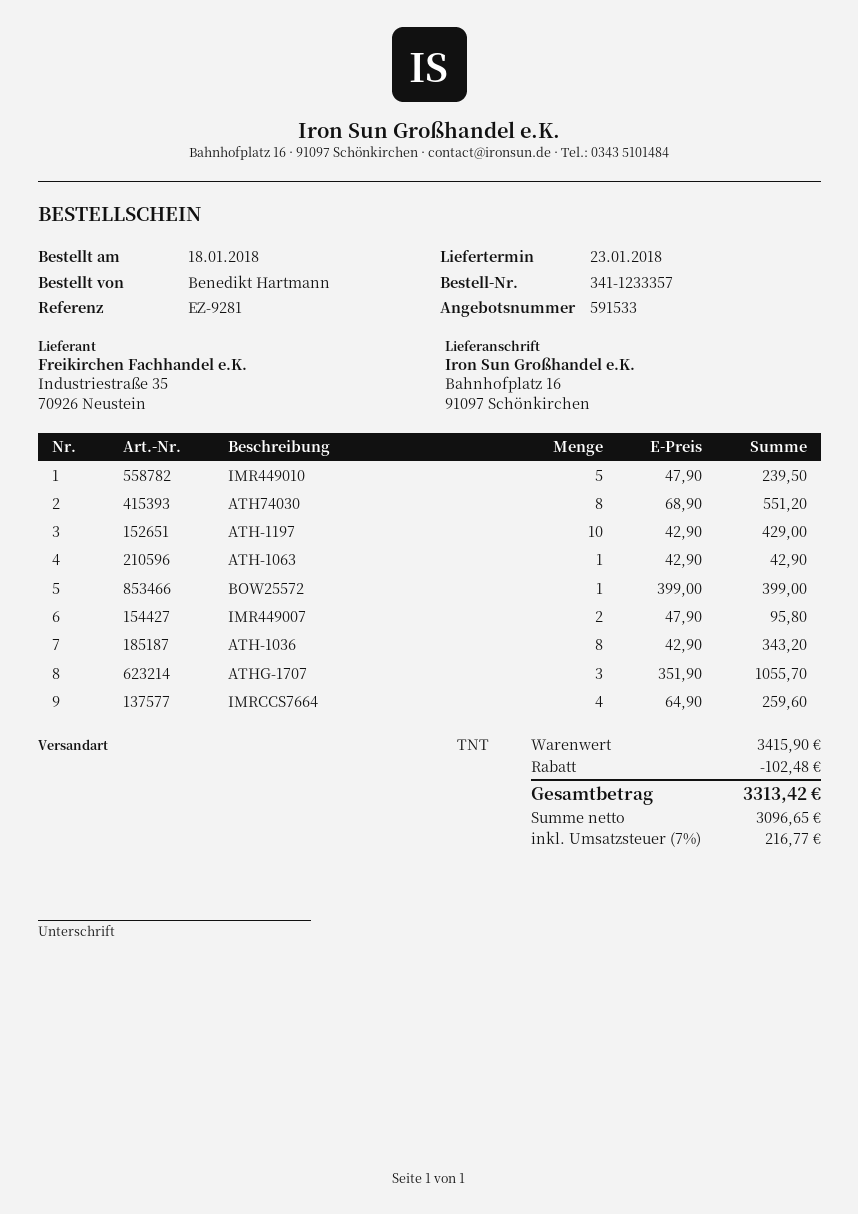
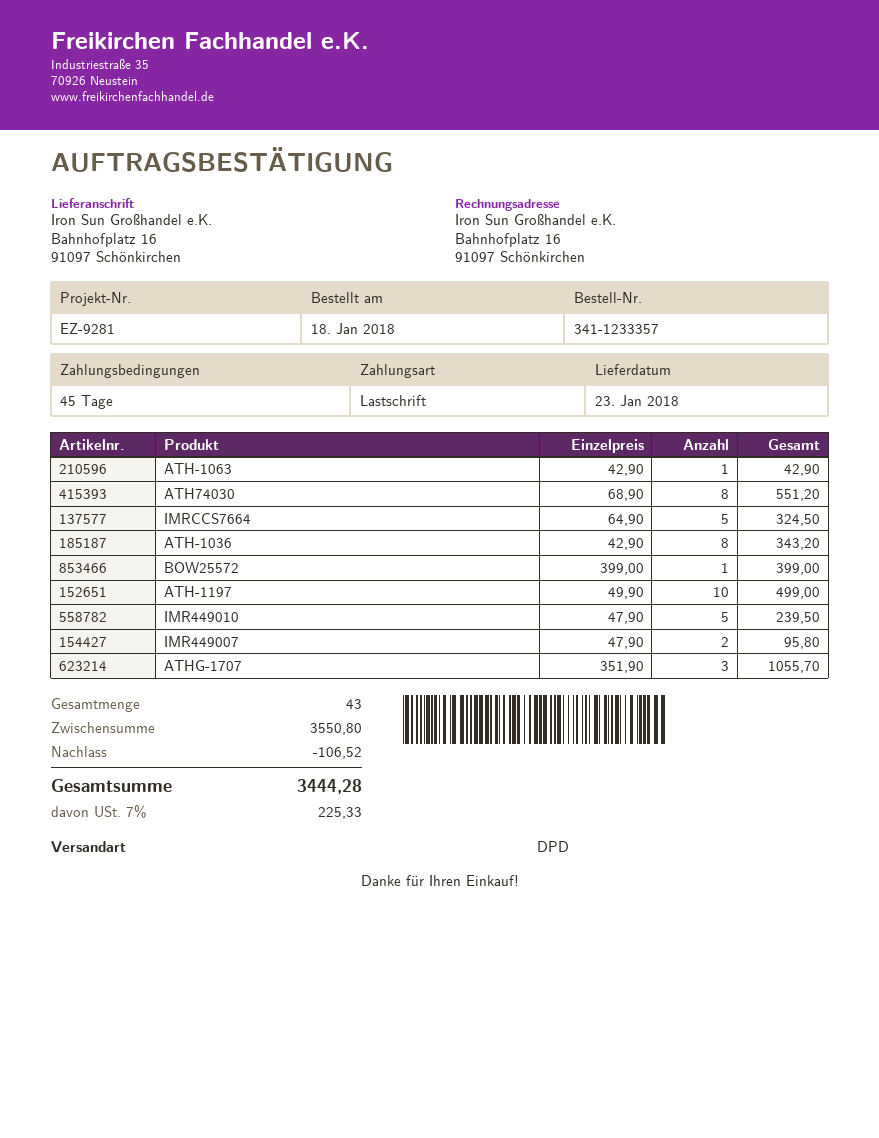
shipping method: TNT -> DPD
ATH-1197: 10 x 42.90 = 429.00 -> 10 x 49.90 = 499.00
IMRCCS7664: 4 x 64.90 = 259.60 -> 5 x 64.90 = 324.50
subtotal: 3415.90 -> 3550.80
discount: 102.48 -> 106.52
tax: 7% = 216.77 -> 7% = 225.33
total: 3313.42 -> 3444.28

